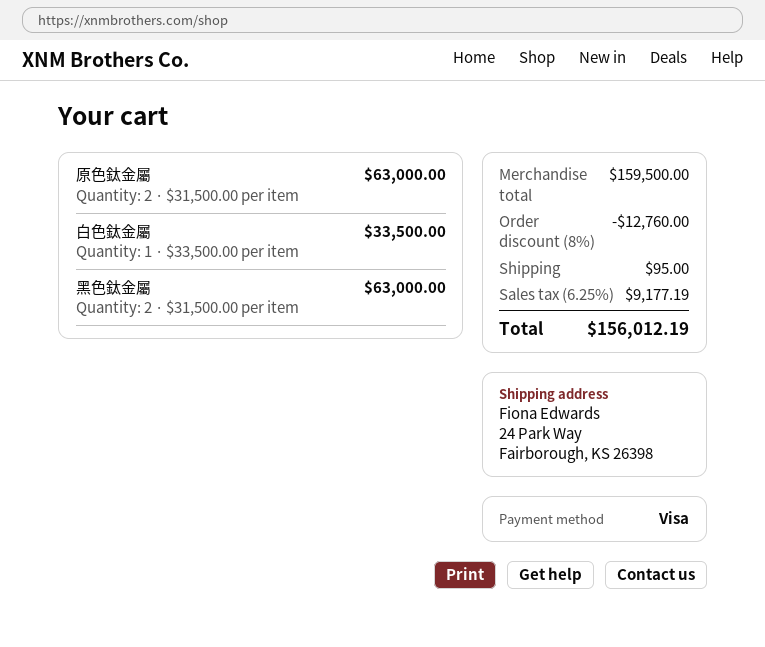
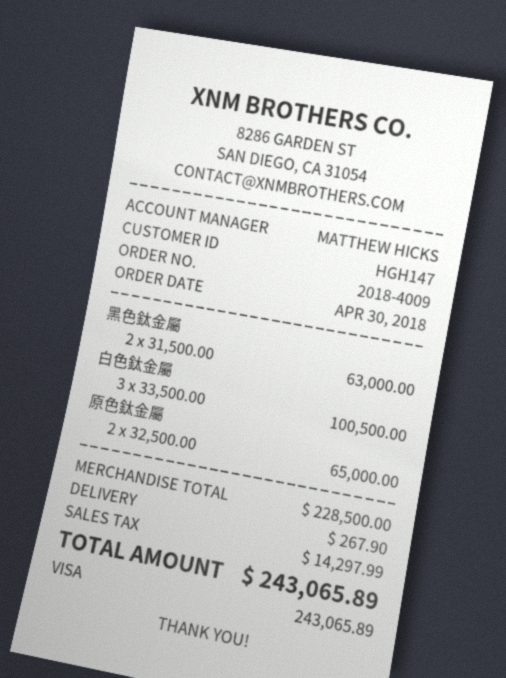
原色鈦金屬: 2 x 31500.00 = 63000.00 -> 2 x 32500.00 = 65000.00
白色鈦金屬: 1 x 33500.00 = 33500.00 -> 3 x 33500.00 = 100500.00
subtotal: 159500.00 -> 228500.00
discount: 8% = 12760.00 -> none
shipping: 95.00 -> 267.90
tax: 9177.19 -> 14297.99
total: 156012.19 -> 243065.89

